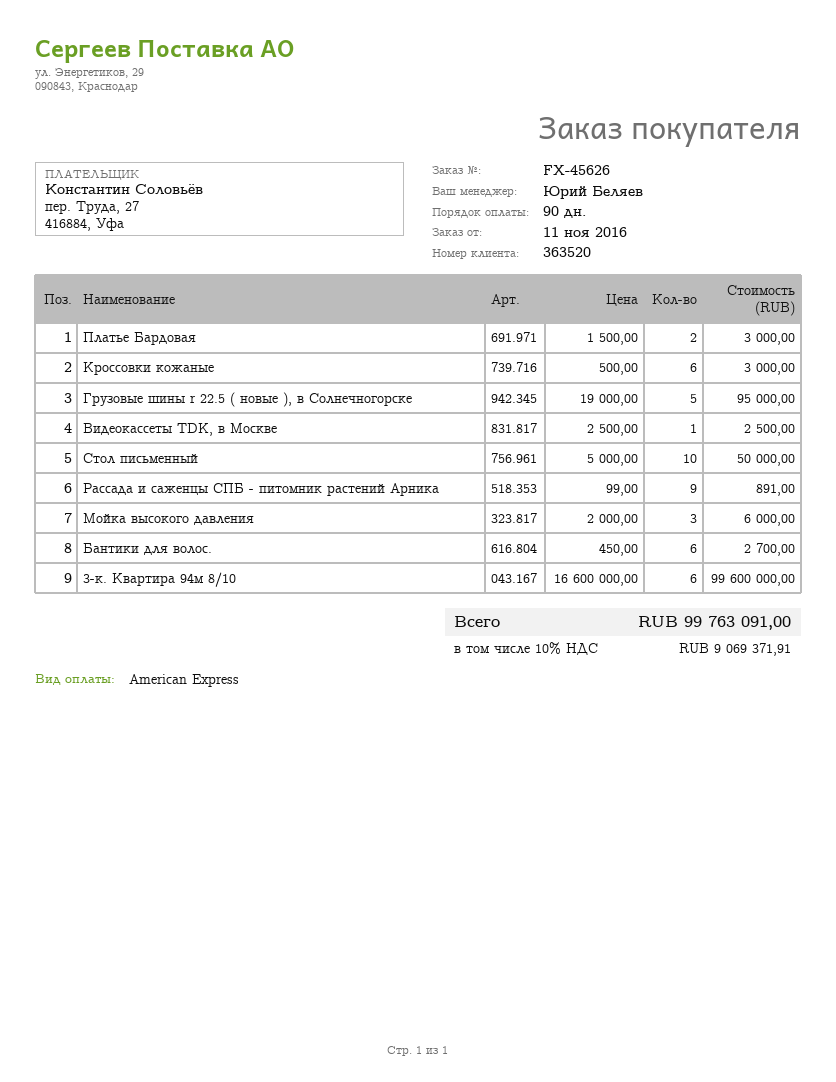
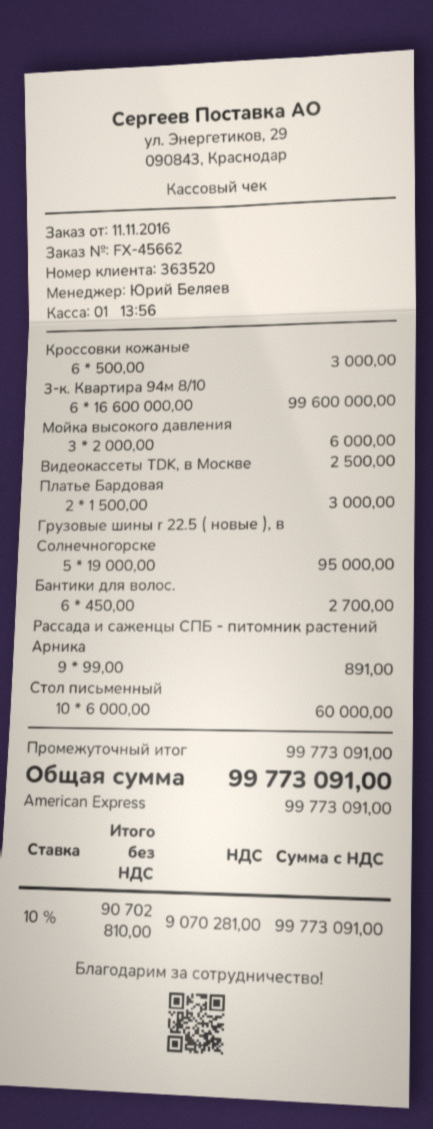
order number: FX-45626 -> FX-45662
Стол письменный: 10 x 5000.00 = 50000.00 -> 10 x 6000.00 = 60000.00
tax: 10% = 9069371.91 -> 10% = 9070281.00
total: 99763091.00 -> 99773091.00

